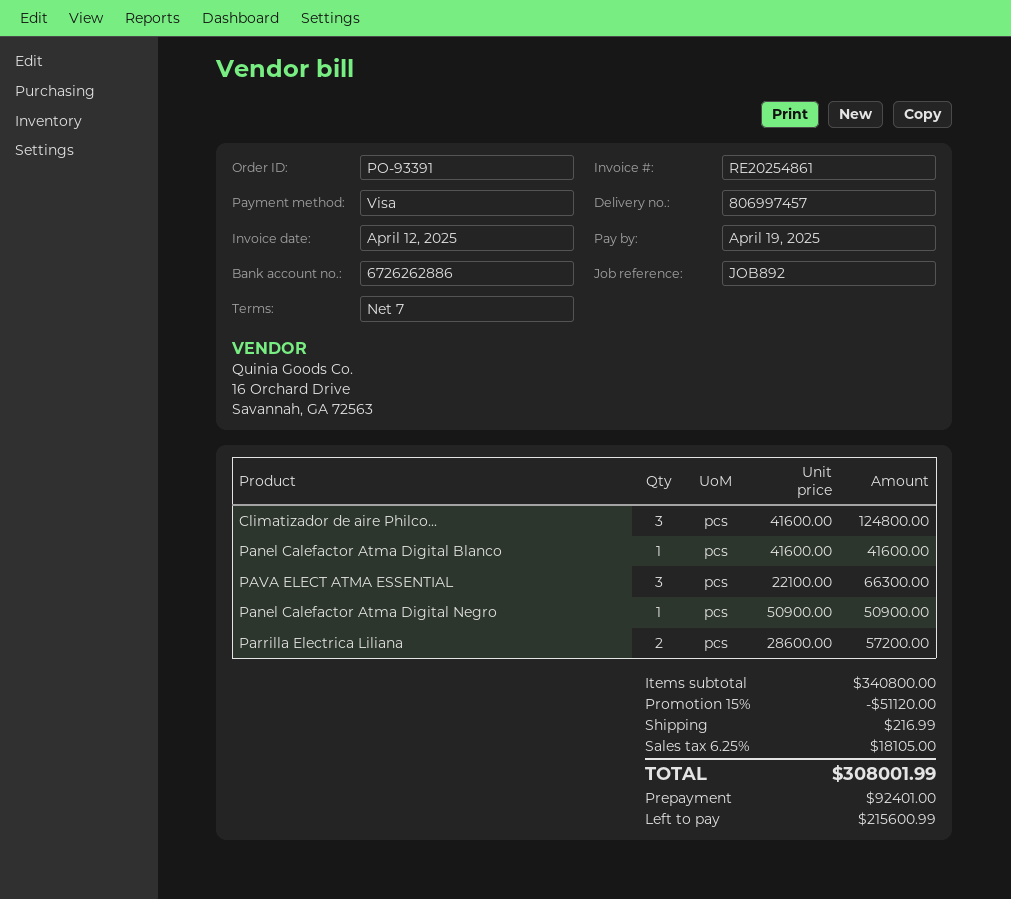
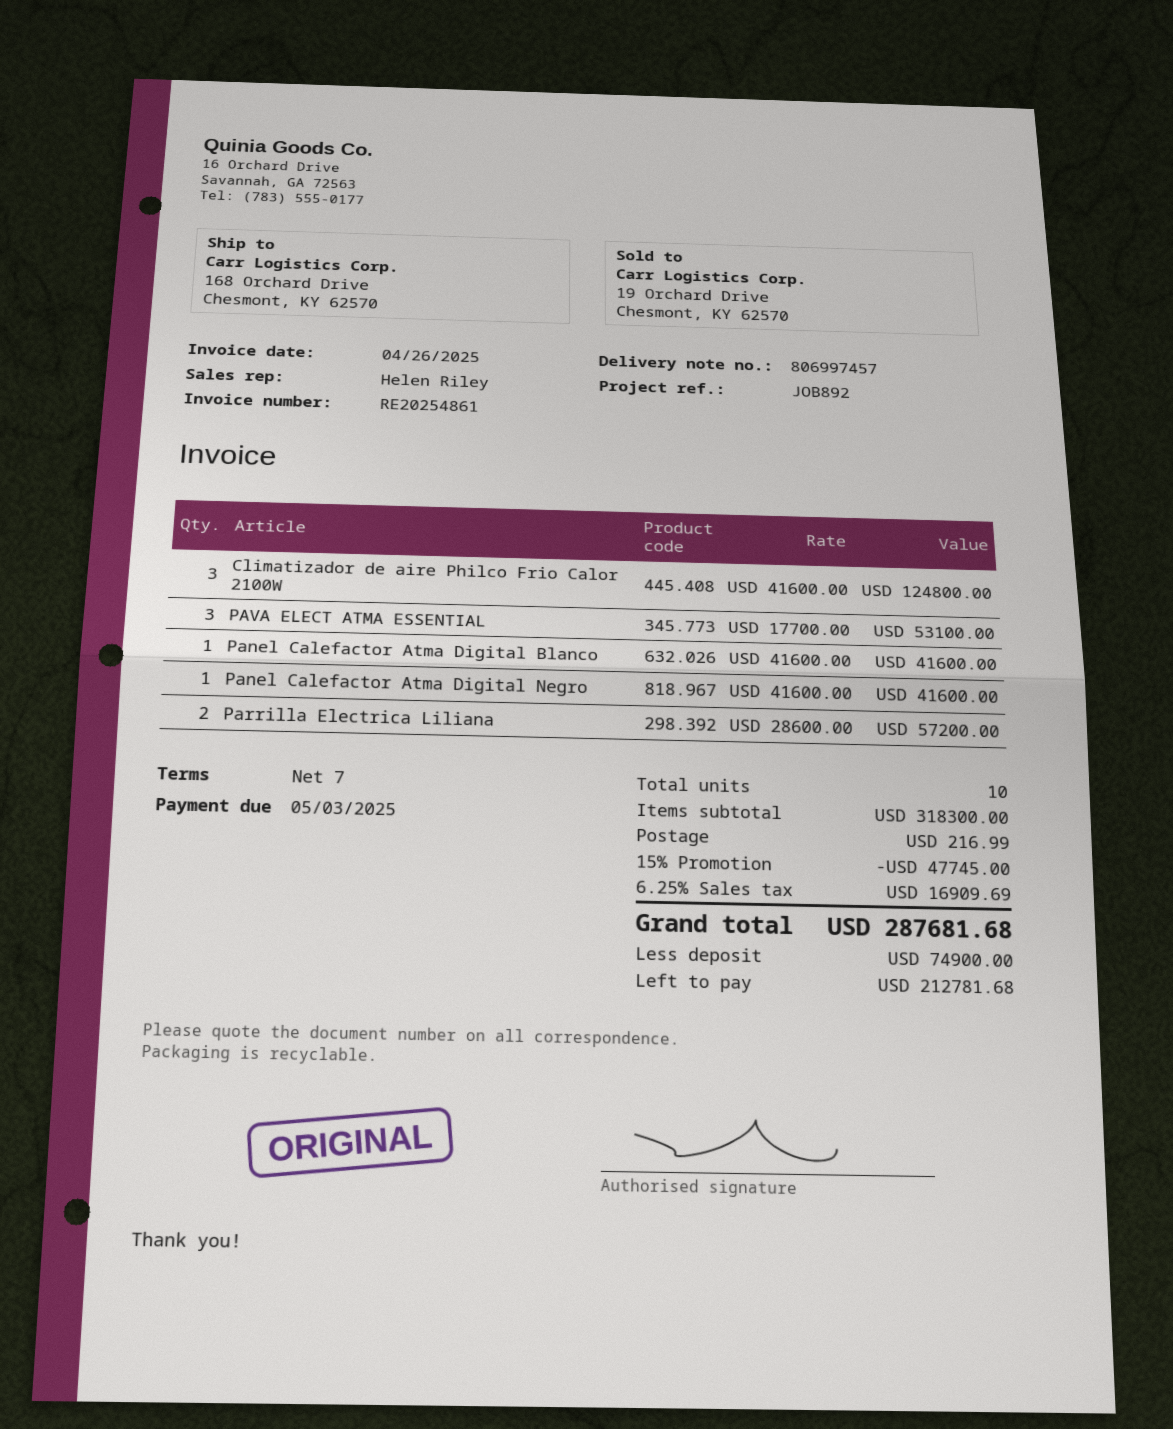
invoice date: 2025-04-12 -> 2025-04-26
due date: 2025-04-19 -> 2025-05-03
PAVA ELECT ATMA ESSENTIAL: 3 x 22100.00 = 66300.00 -> 3 x 17700.00 = 53100.00
Panel Calefactor Atma Digital Negro: 1 x 50900.00 = 50900.00 -> 1 x 41600.00 = 41600.00
subtotal: 340800.00 -> 318300.00
discount: 15% = 51120.00 -> 15% = 47745.00
tax: 6.25% = 18105.00 -> 6.25% = 16909.69
total: 308001.99 -> 287681.68
deposit: 92401.00 -> 74900.00
balance: 215600.99 -> 212781.68

